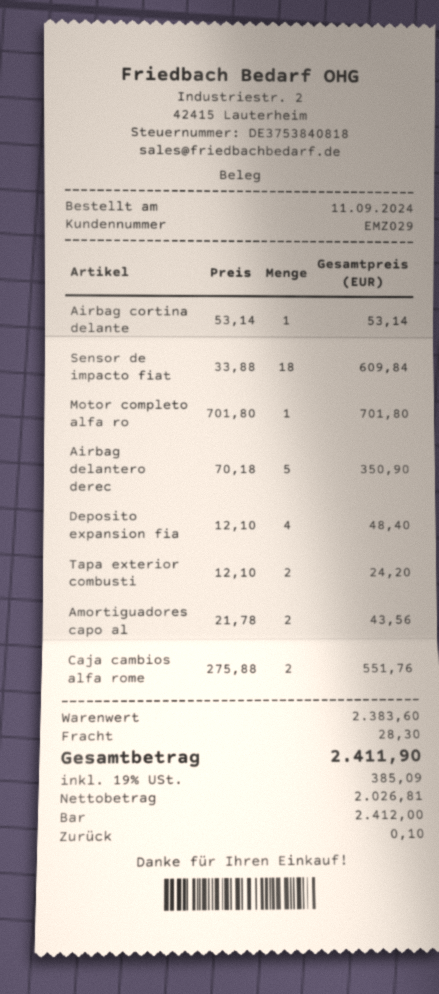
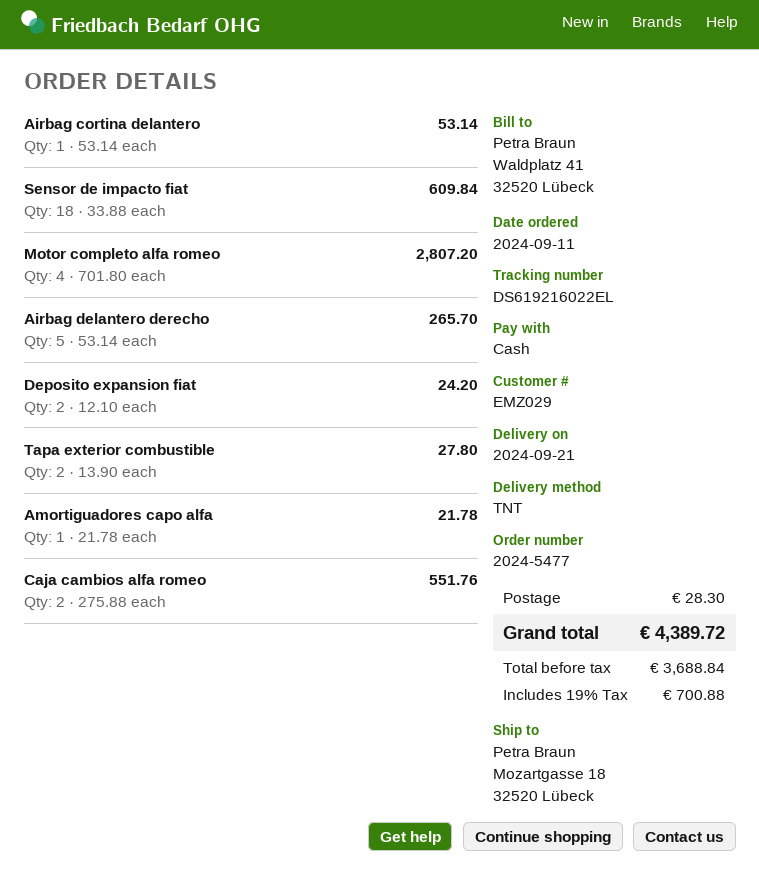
Motor completo alfa ro: 1 x 701.80 = 701.80 -> 4 x 701.80 = 2807.20
Airbag delantero derec: 5 x 70.18 = 350.90 -> 5 x 53.14 = 265.70
Deposito expansion fia: 4 x 12.10 = 48.40 -> 2 x 12.10 = 24.20
Tapa exterior combusti: 2 x 12.10 = 24.20 -> 2 x 13.90 = 27.80
Amortiguadores capo al: 2 x 21.78 = 43.56 -> 1 x 21.78 = 21.78
net: 2026.81 -> 3688.84
tax: 19% = 385.09 -> 19% = 700.88
total: 2411.90 -> 4389.72

